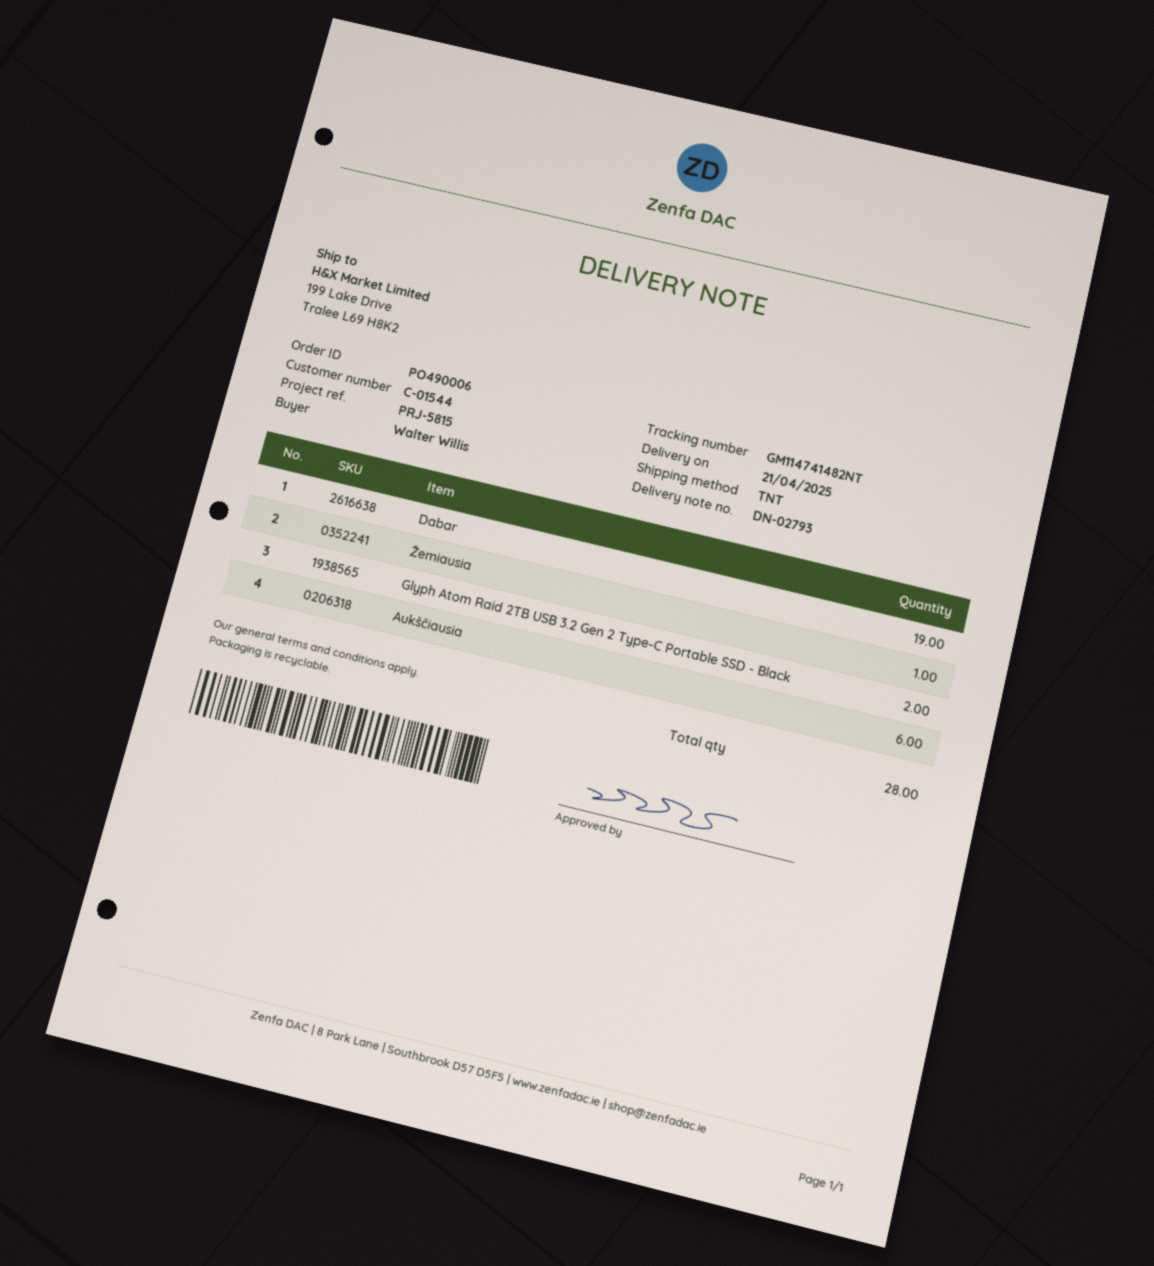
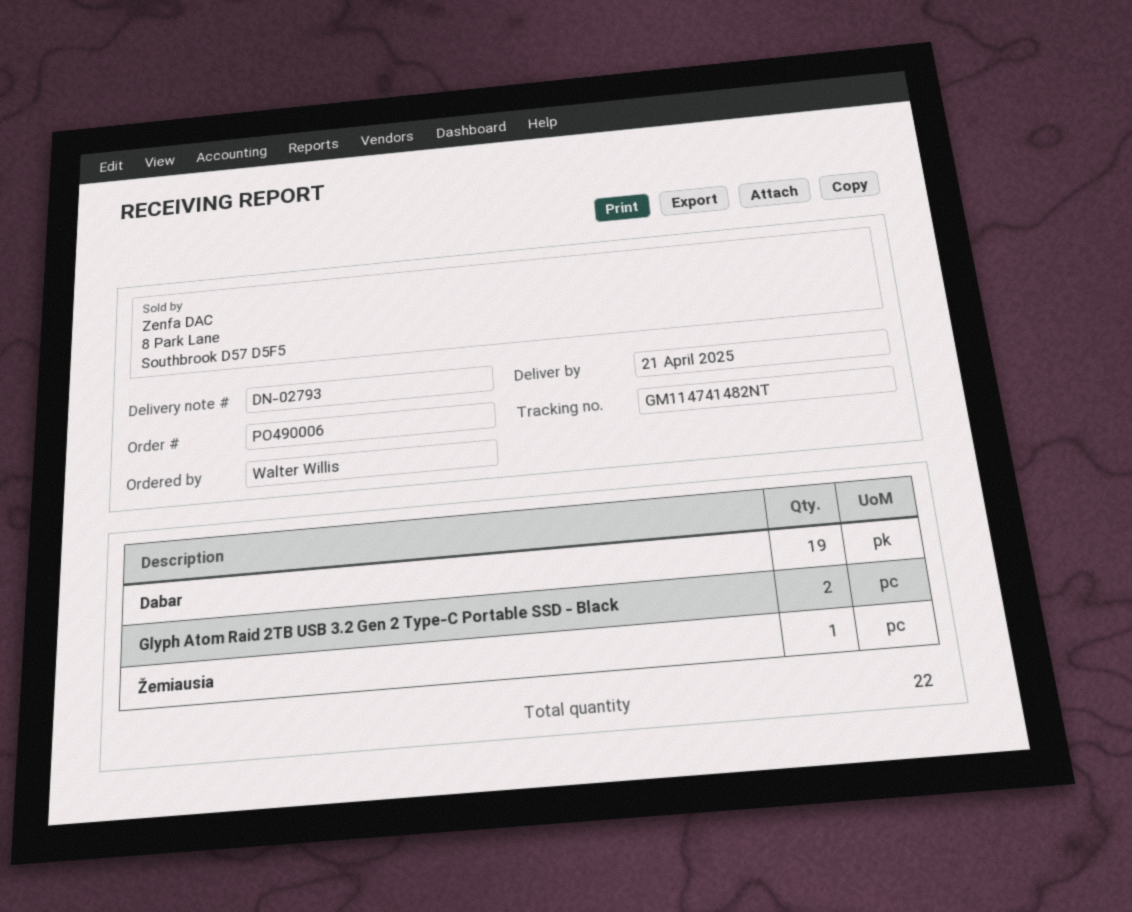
Aukščiausia: 6 -> none
total quantity: 28 -> 22

